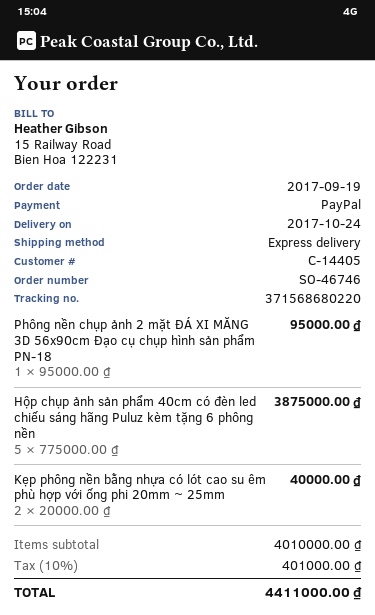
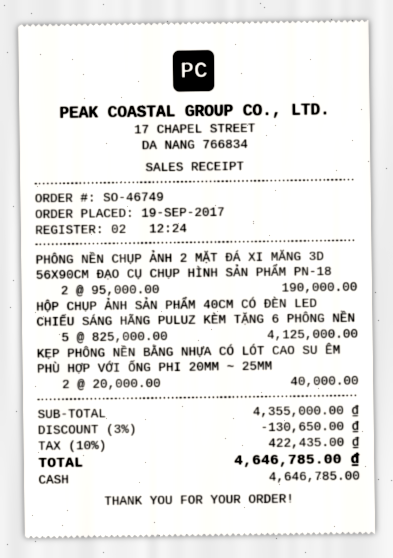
order number: SO-46746 -> SO-46749
payment method: PayPal -> cash
Phông nền chụp ảnh 2 mặt ĐÁ XI MĂNG 3D 56x90cm Đạo cụ chụp hình sản phẩm PN-18: 1 x 95000.00 = 95000.00 -> 2 x 95000.00 = 190000.00
Hộp chụp ảnh sản phẩm 40cm có đèn led chiếu sáng hãng Puluz kèm tặng 6 phông nền: 5 x 775000.00 = 3875000.00 -> 5 x 825000.00 = 4125000.00
subtotal: 4010000.00 -> 4355000.00
discount: none -> 3% = 130650.00
tax: 10% = 401000.00 -> 10% = 422435.00
total: 4411000.00 -> 4646785.00

